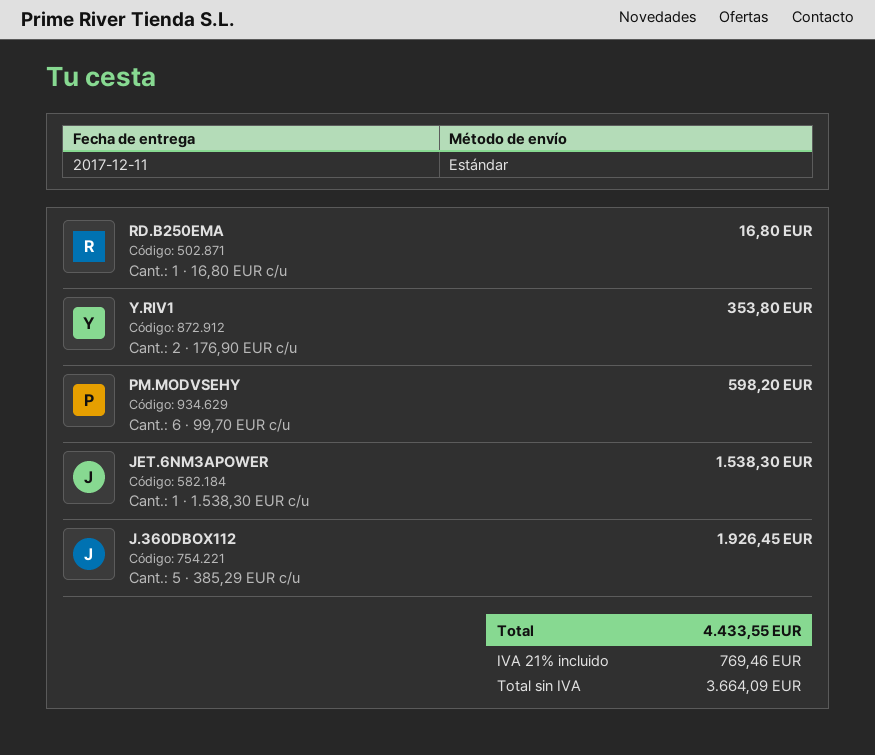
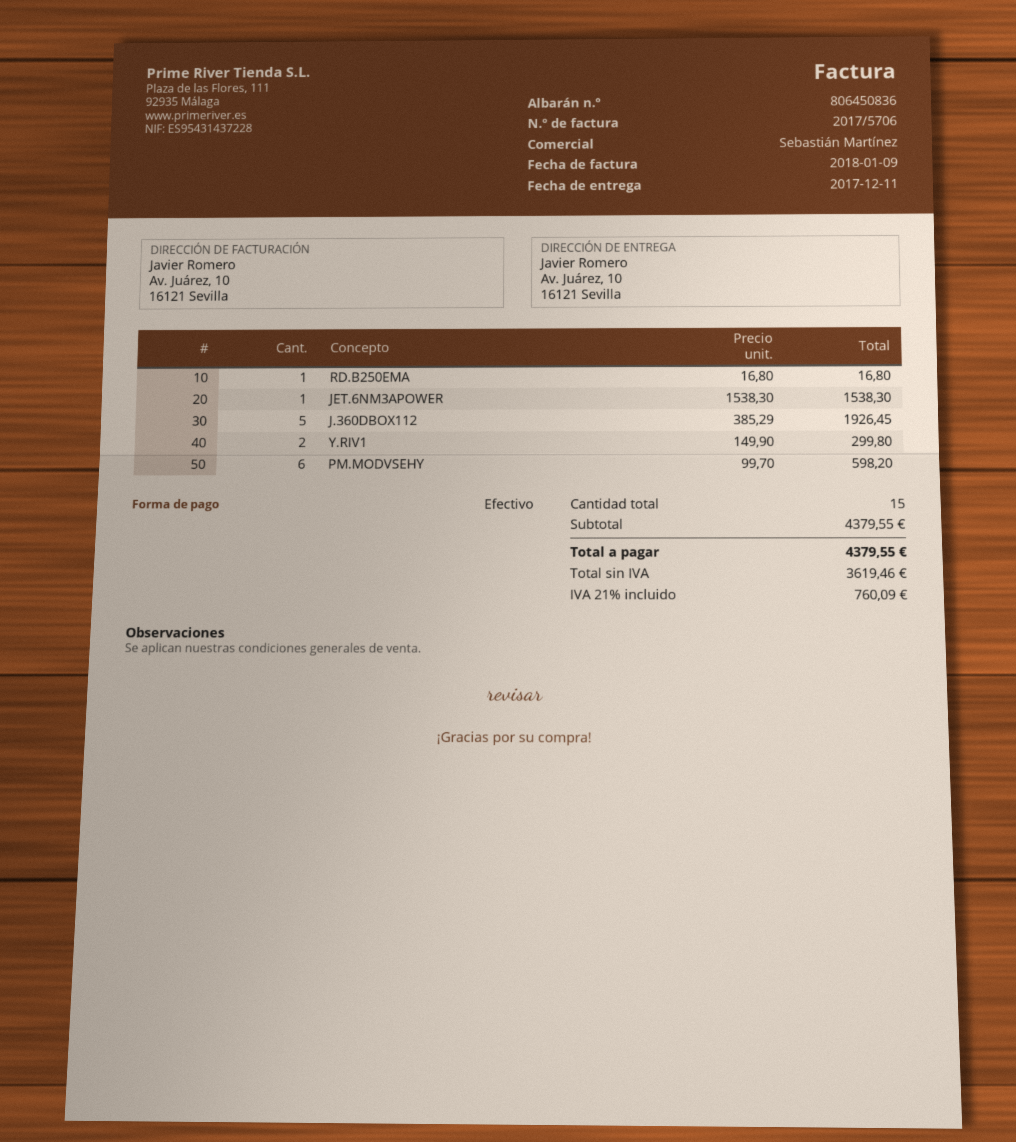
Y.RIV1: 2 x 176.90 = 353.80 -> 2 x 149.90 = 299.80
net: 3664.09 -> 3619.46
tax: 21% = 769.46 -> 21% = 760.09
total: 4433.55 -> 4379.55

